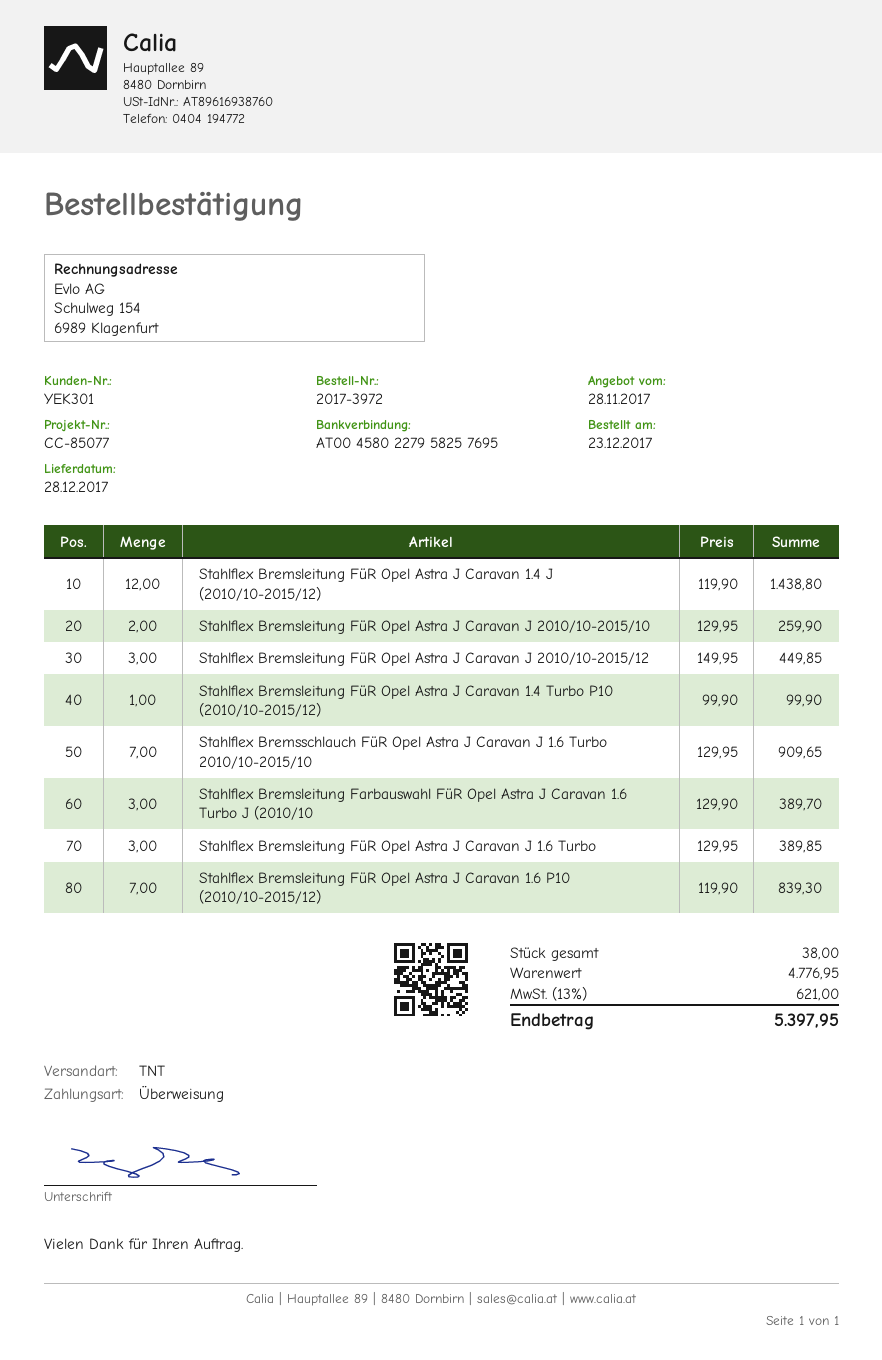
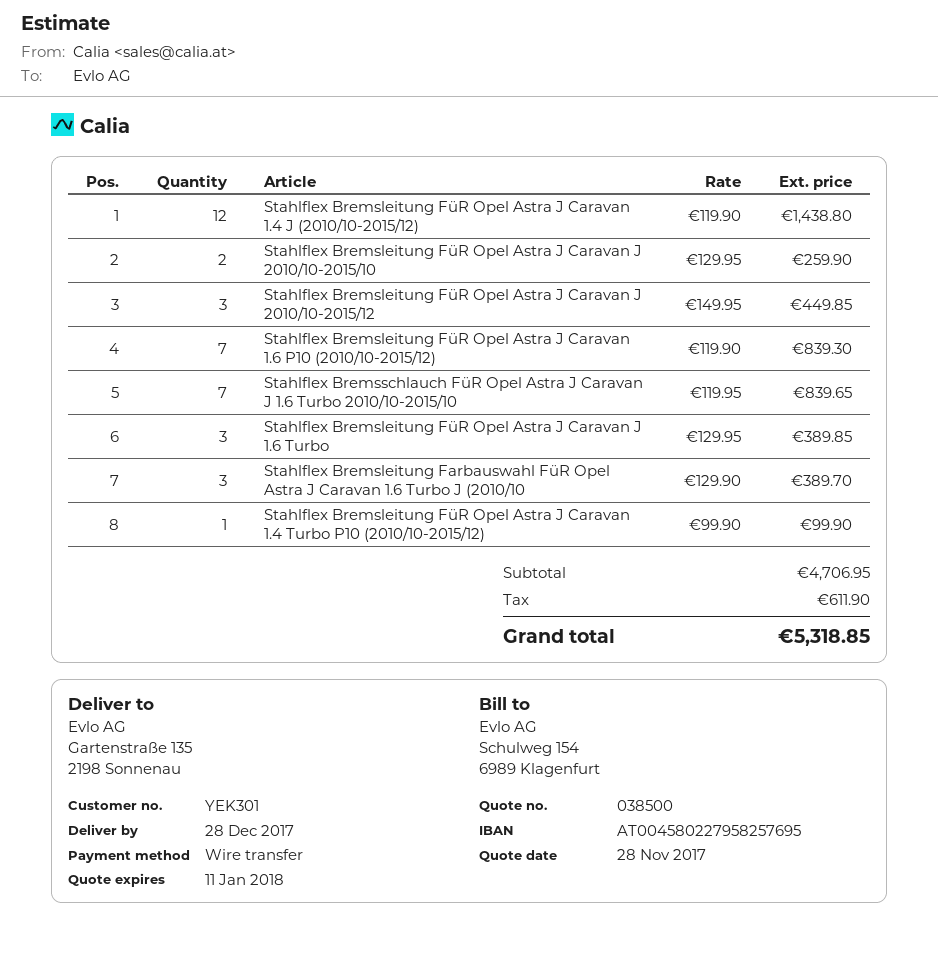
Stahlflex Bremsschlauch FüR Opel Astra J Caravan J 1.6 Turbo 2010/10-2015/10: 7 x 129.95 = 909.65 -> 7 x 119.95 = 839.65
subtotal: 4776.95 -> 4706.95
tax: 621.00 -> 611.90
total: 5397.95 -> 5318.85

